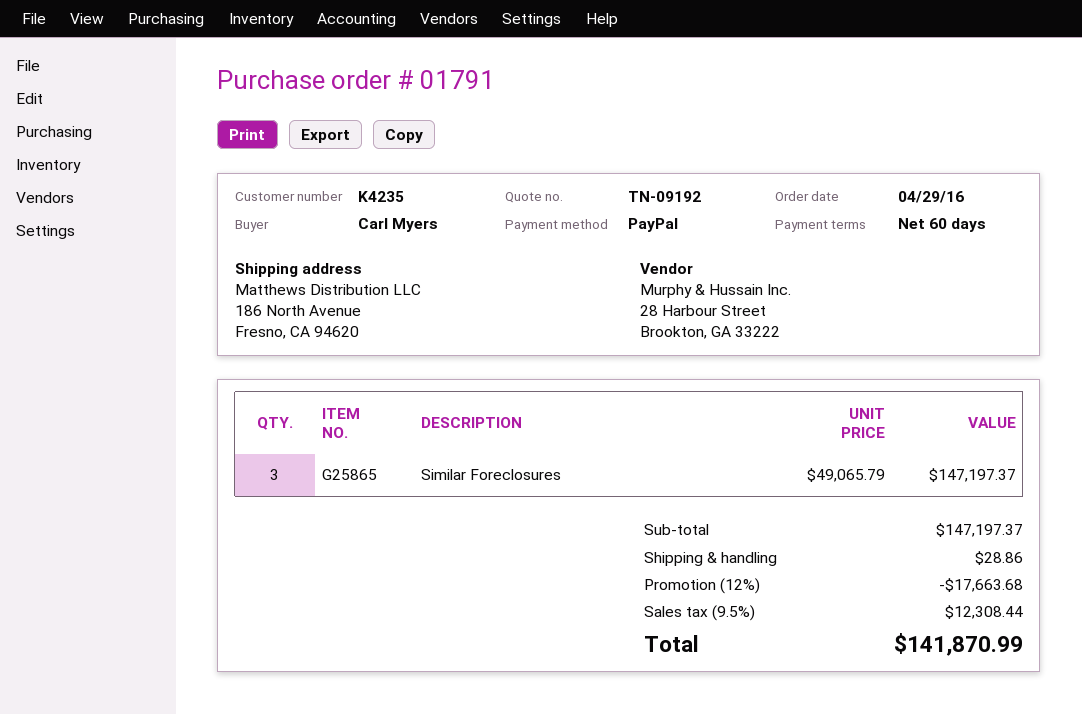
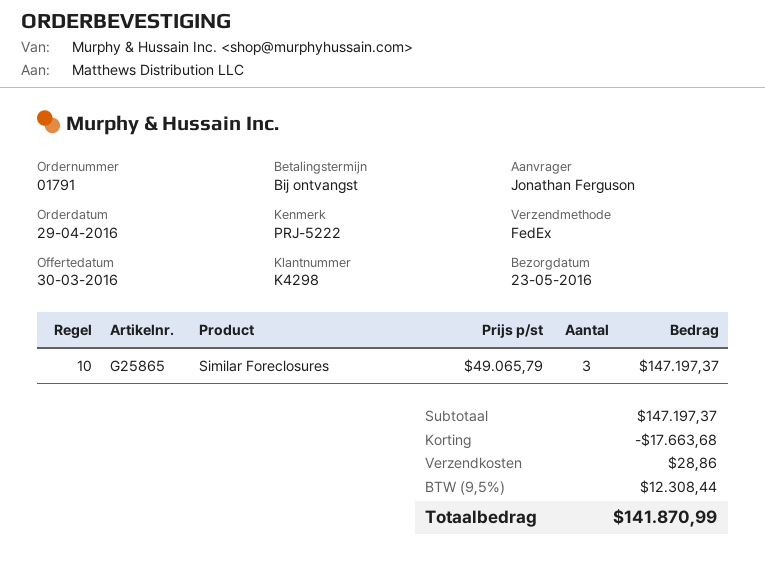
payment terms: 60 days -> on receipt
customer number: K4235 -> K4298
ordered by: Carl Myers -> Jonathan Ferguson

